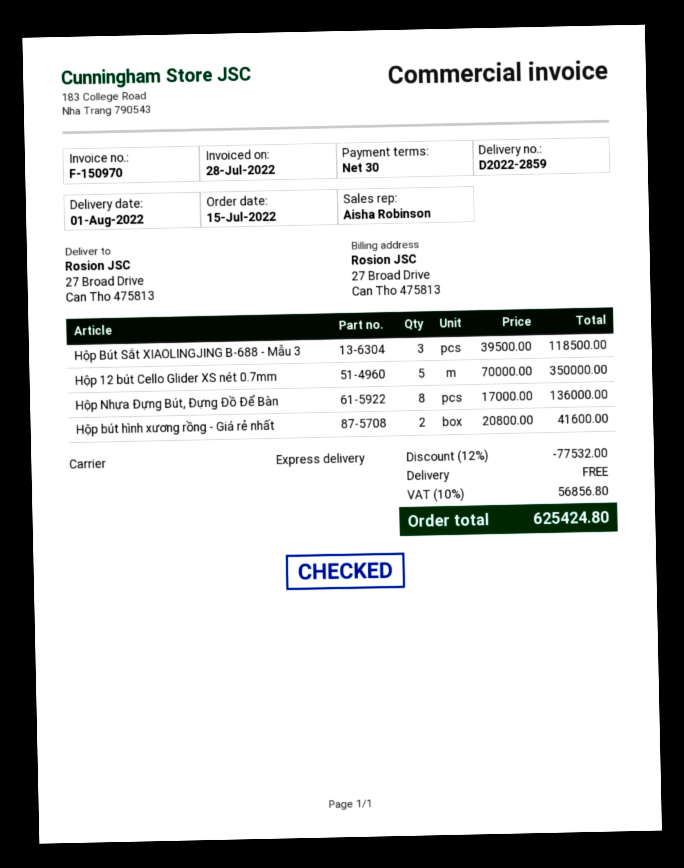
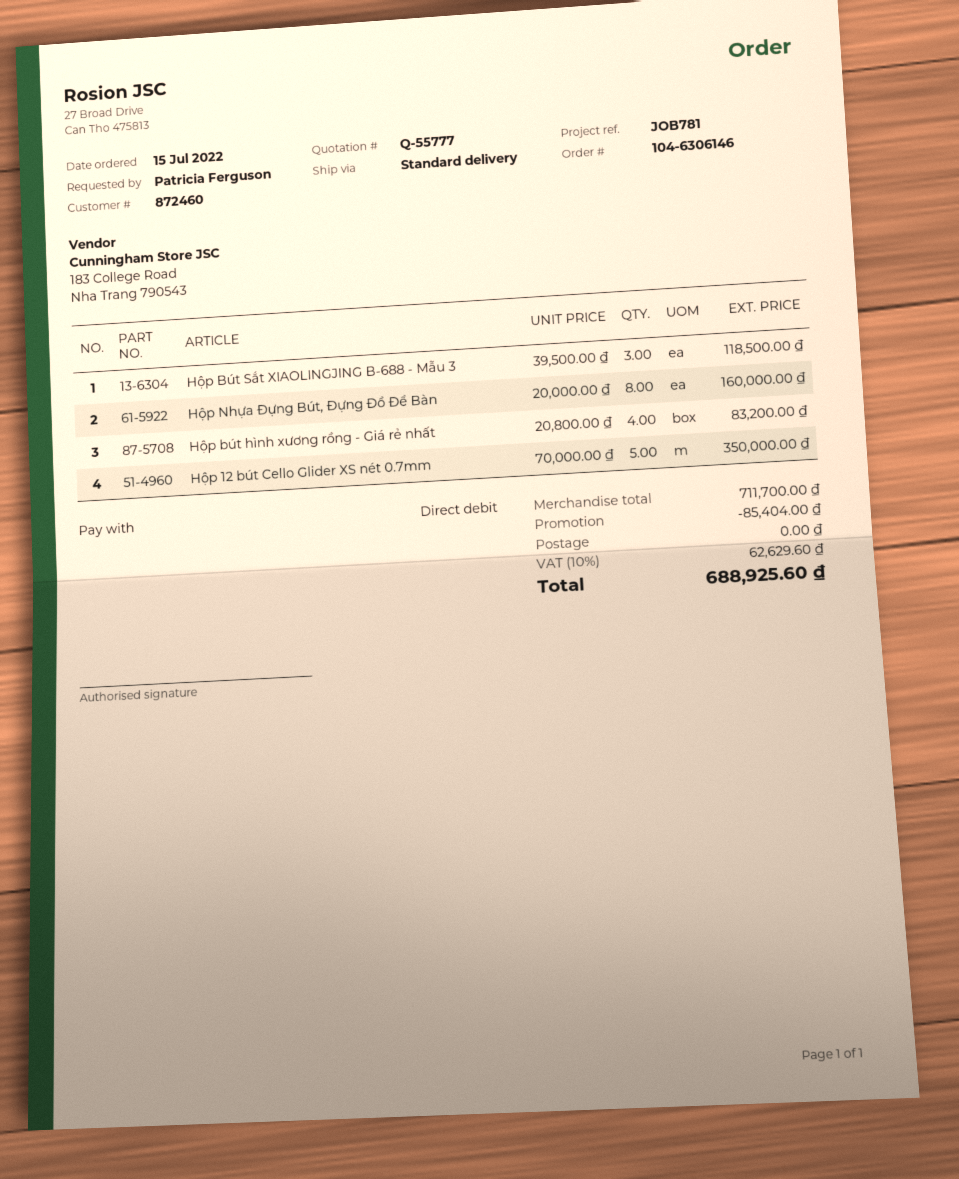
shipping method: express -> standard
Hộp Nhựa Đựng Bút, Đựng Đồ Để Bàn: 8 x 17000.00 = 136000.00 -> 8 x 20000.00 = 160000.00
Hộp bút hình xương rồng - Giá rẻ nhất: 2 x 20800.00 = 41600.00 -> 4 x 20800.00 = 83200.00
discount: 77532.00 -> 85404.00
tax: 10% = 56856.80 -> 10% = 62629.60
total: 625424.80 -> 688925.60

